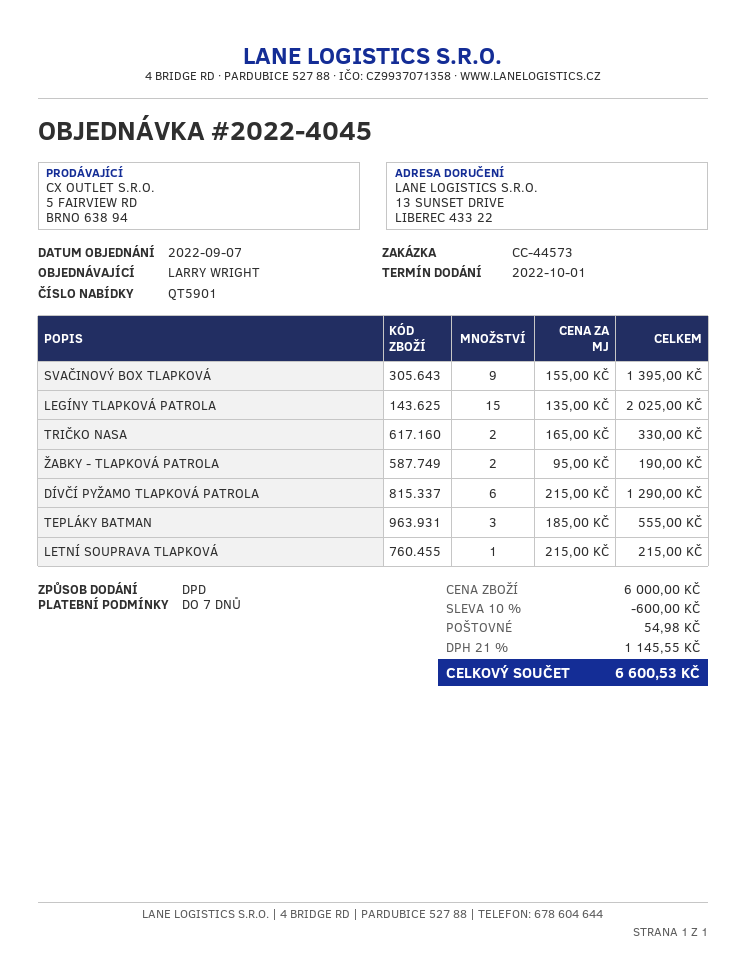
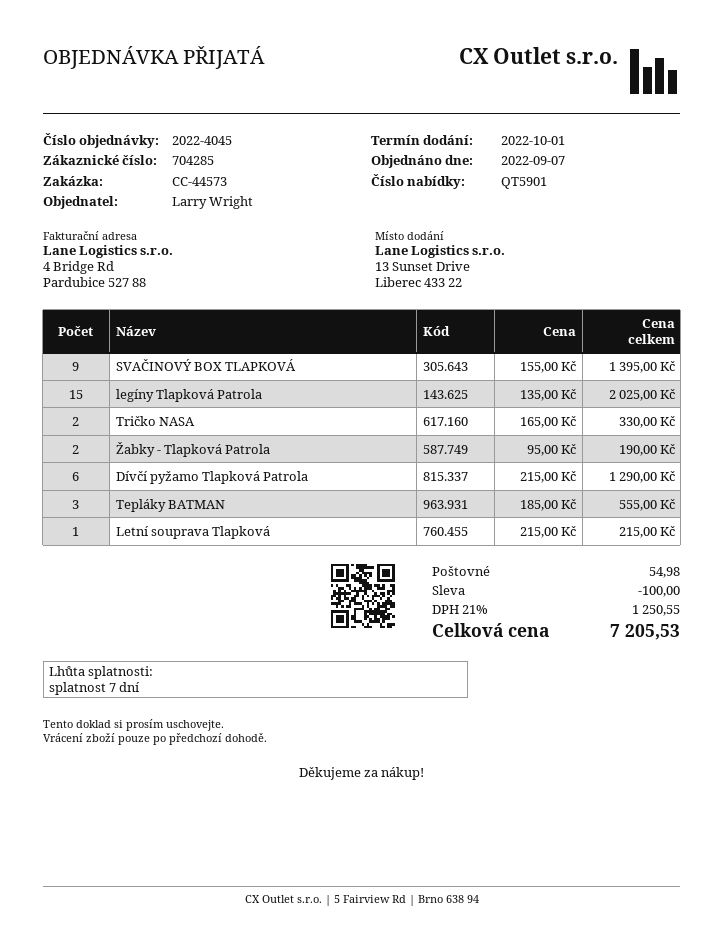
discount: 600.00 -> 100.00
tax: 21% = 1145.55 -> 21% = 1250.55
total: 6600.53 -> 7205.53

